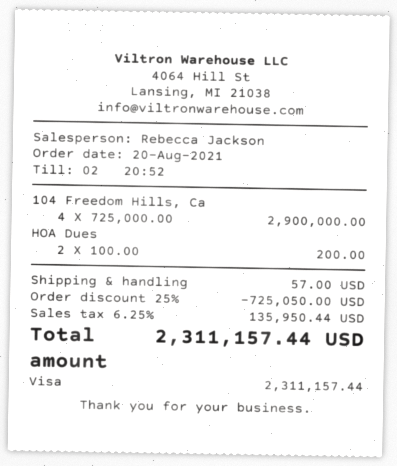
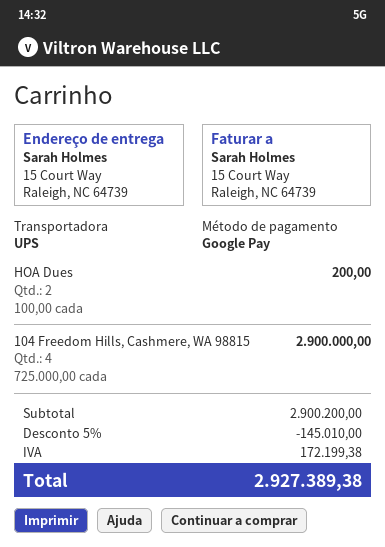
payment method: Visa -> Google Pay
discount: 25% = 725050.00 -> 5% = 145010.00
shipping: 57.00 -> none
tax: 135950.44 -> 172199.38
total: 2311157.44 -> 2927389.38

